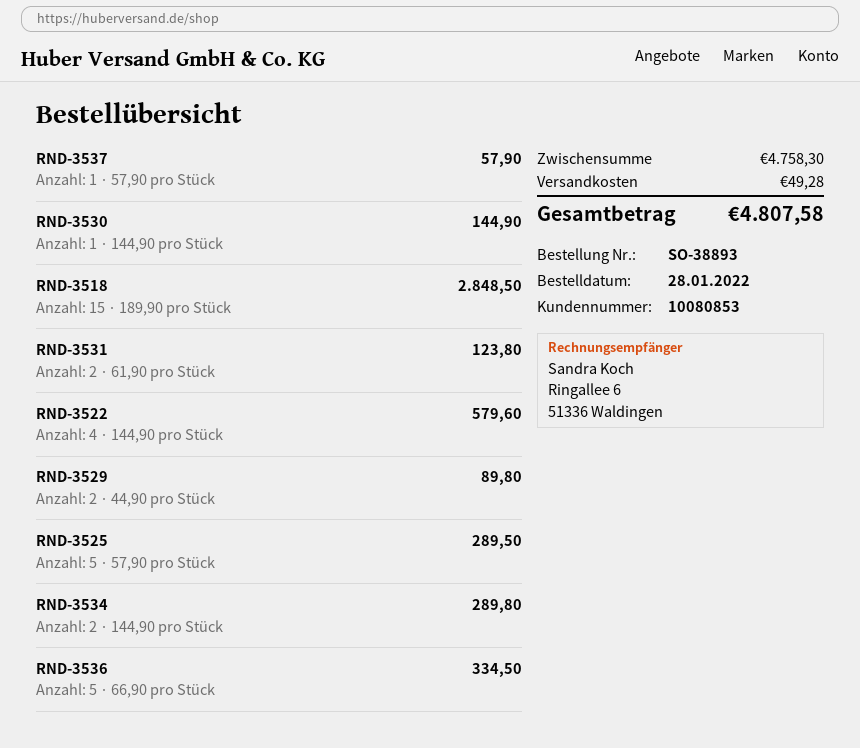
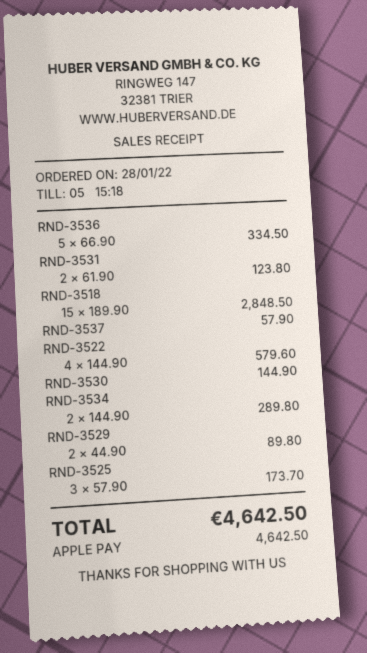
RND-3525: 5 x 57.90 = 289.50 -> 3 x 57.90 = 173.70
shipping: 49.28 -> none
total: 4807.58 -> 4642.50

